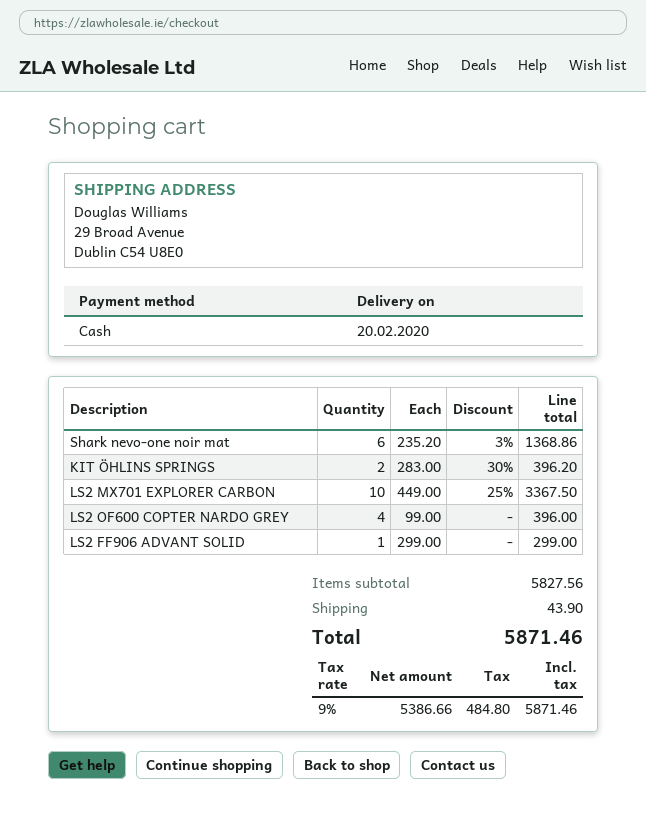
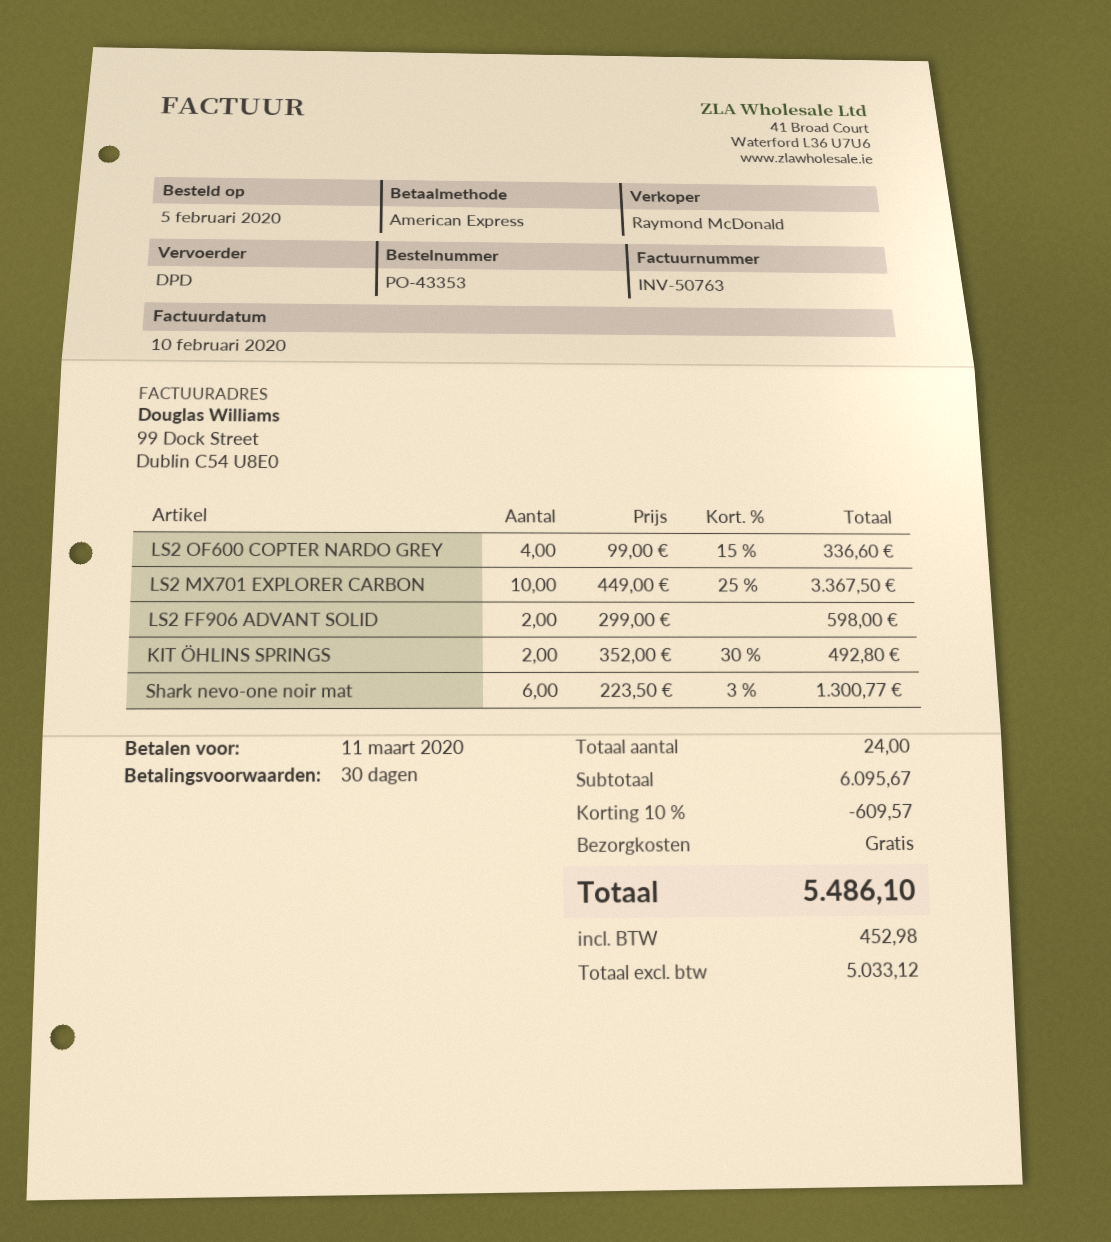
payment method: cash -> American Express
Shark nevo-one noir mat: 6 x 235.20 - 3% = 1368.86 -> 6 x 223.50 - 3% = 1300.77
KIT ÖHLINS SPRINGS: 2 x 283.00 - 30% = 396.20 -> 2 x 352.00 - 30% = 492.80
LS2 OF600 COPTER NARDO GREY: 4 x 99.00 = 396.00 -> 4 x 99.00 - 15% = 336.60
LS2 FF906 ADVANT SOLID: 1 x 299.00 = 299.00 -> 2 x 299.00 = 598.00
subtotal: 5827.56 -> 6095.67
discount: none -> 10% = 609.57
shipping: 43.90 -> 0.00
net: 5386.66 -> 5033.12
tax: 484.80 -> 452.98
total: 5871.46 -> 5486.10

